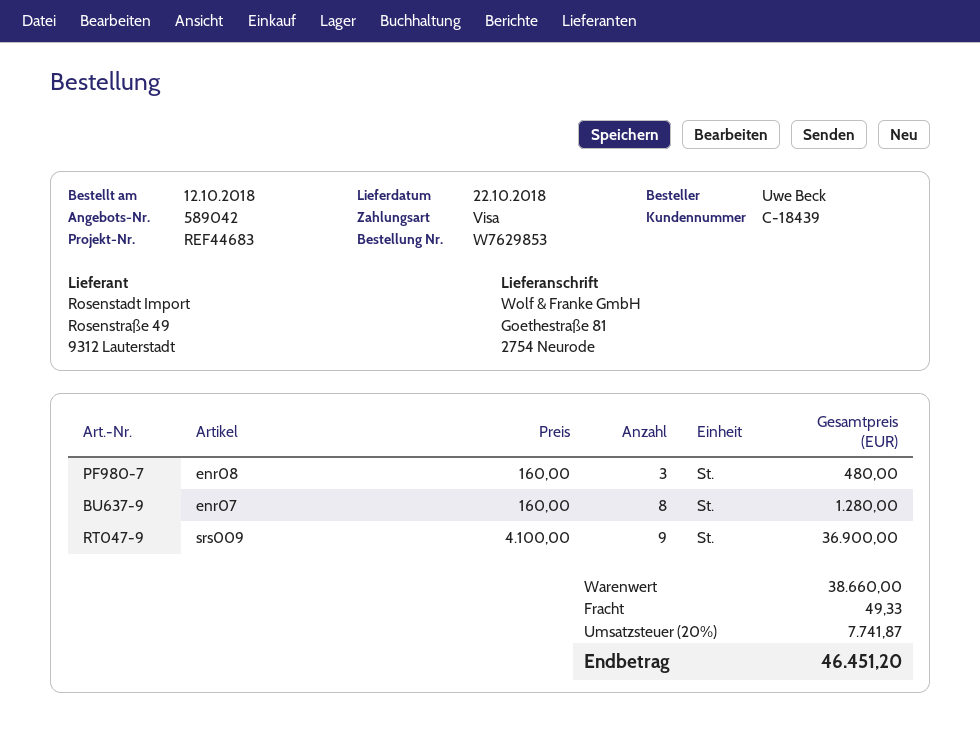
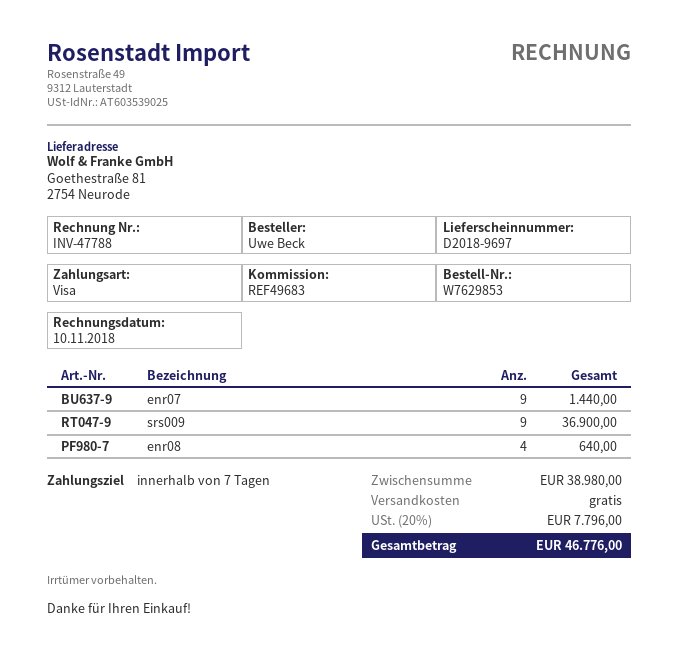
reference: REF44683 -> REF49683
enr08: 3 for 480.00 -> 4 for 640.00
enr07: 8 for 1280.00 -> 9 for 1440.00
subtotal: 38660.00 -> 38980.00
shipping: 49.33 -> 0.00
tax: 20% = 7741.87 -> 20% = 7796.00
total: 46451.20 -> 46776.00

